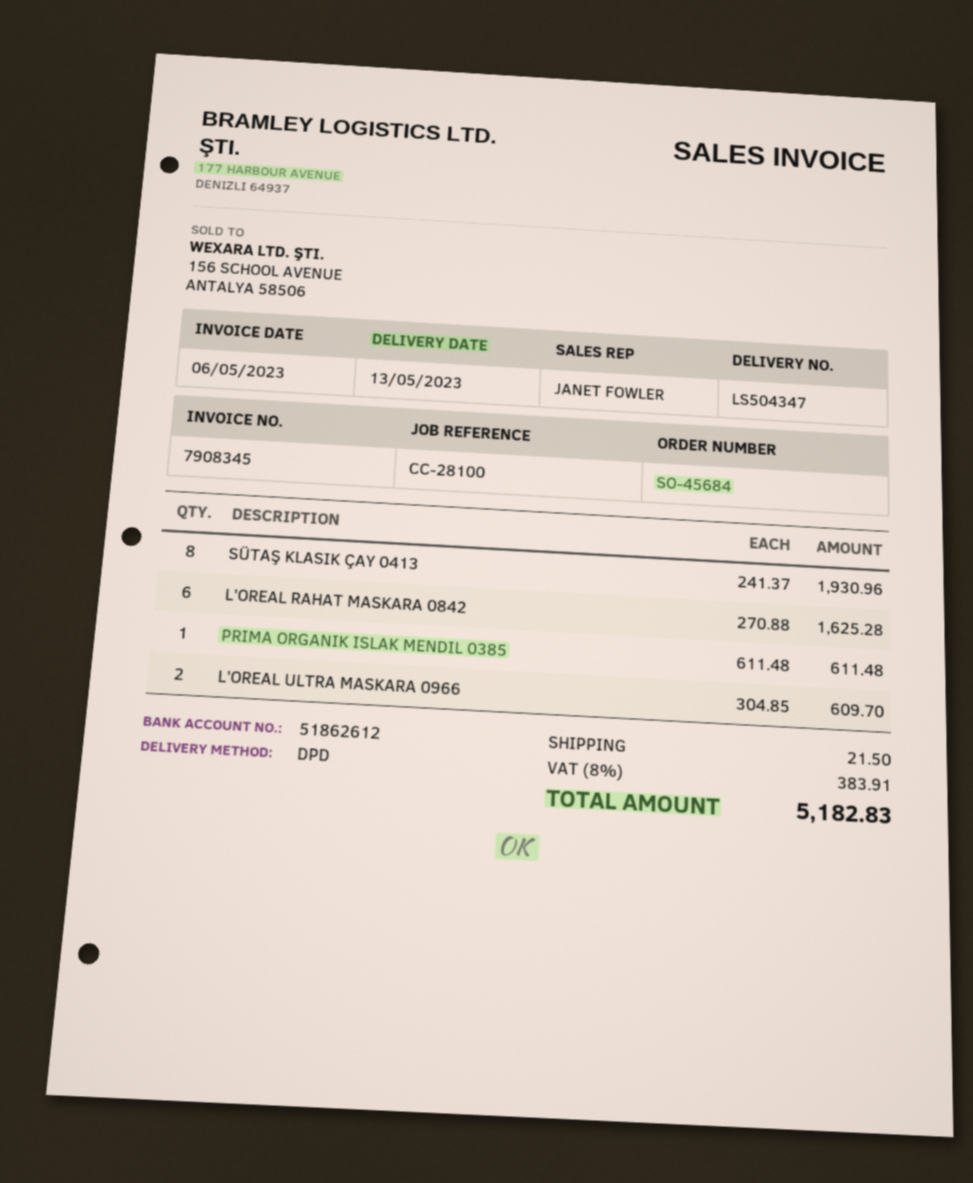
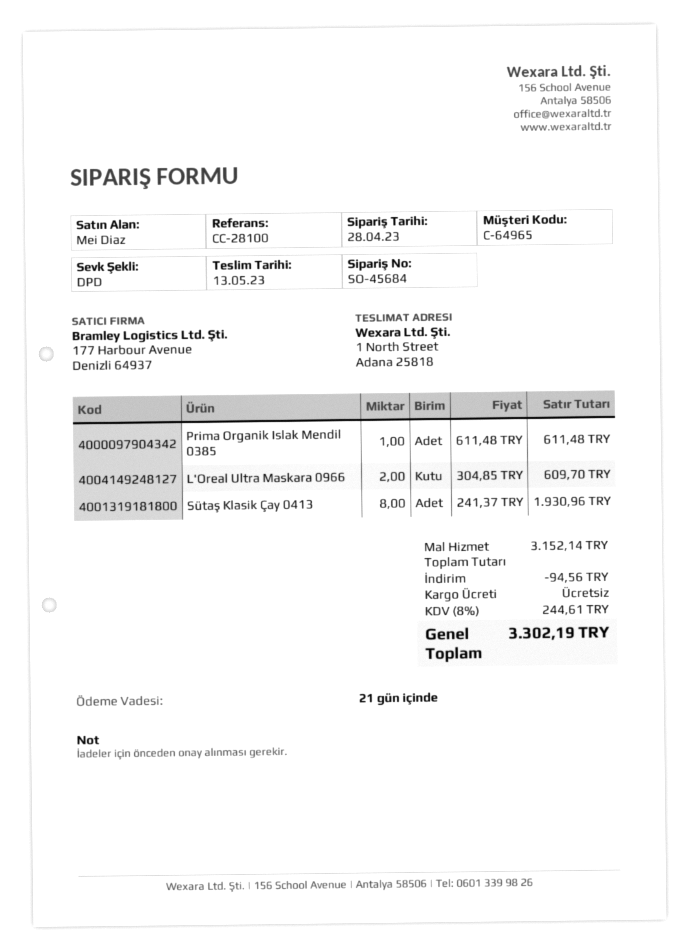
L'OREAL RAHAT MASKARA 0842: 6 x 270.88 = 1625.28 -> none
discount: none -> 94.56
shipping: 21.50 -> 0.00
tax: 8% = 383.91 -> 8% = 244.61
total: 5182.83 -> 3302.19

